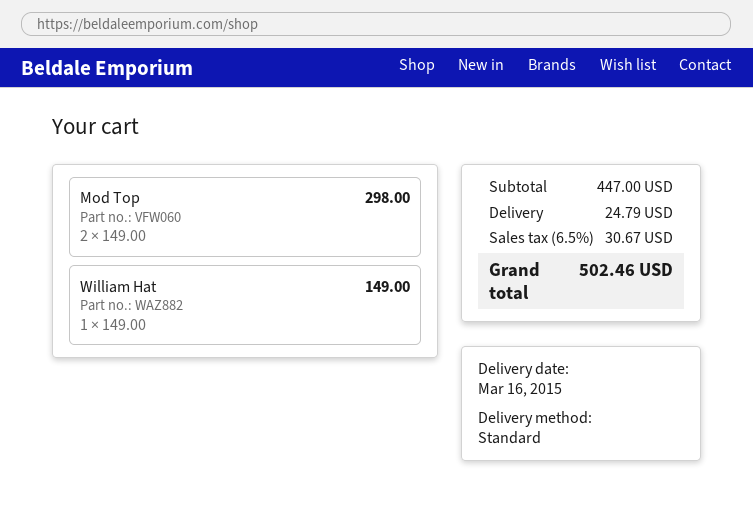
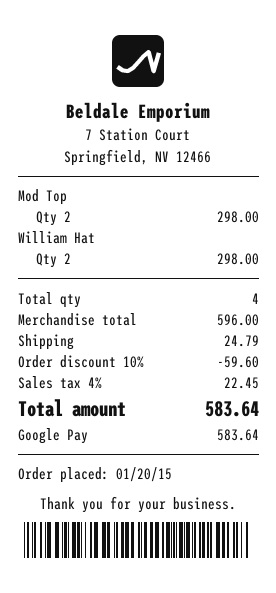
William Hat: 1 for 149.00 -> 2 for 298.00
subtotal: 447.00 -> 596.00
discount: none -> 10% = 59.60
tax: 6.5% = 30.67 -> 4% = 22.45
total: 502.46 -> 583.64

